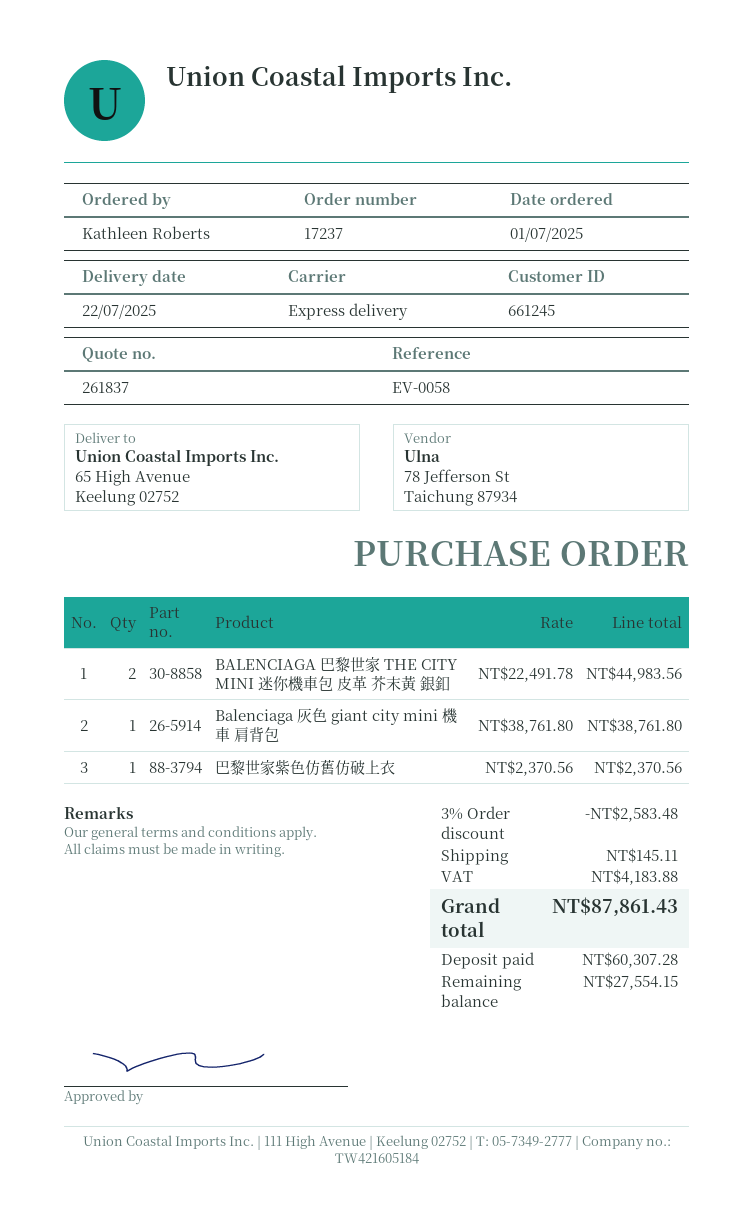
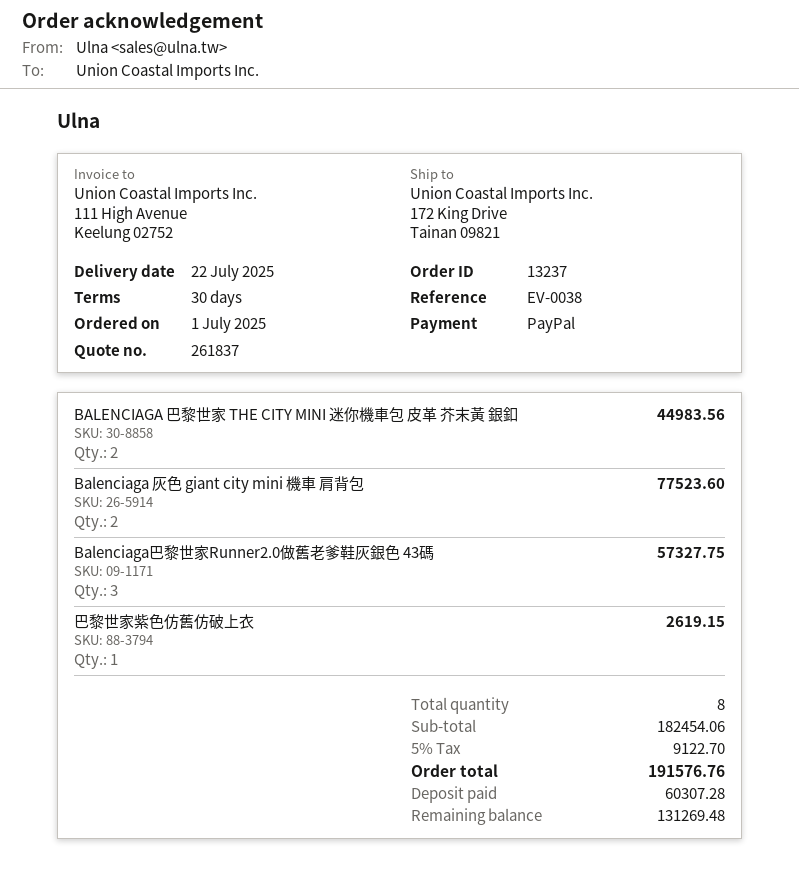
order number: 17237 -> 13237
reference: EV-0058 -> EV-0038
ship to: 65 High Avenue, Keelung 02752 -> 172 King Drive, Tainan 09821
Balenciaga 灰色 giant city mini 機車 肩背包: 1 for 38761.80 -> 2 for 77523.60
巴黎世家紫色仿舊仿破上衣: 1 for 2370.56 -> 1 for 2619.15
Balenciaga巴黎世家Runner2.0做舊老爹鞋灰銀色 43碼: none -> 3 for 57327.75
discount: 3% = 2583.48 -> none
shipping: 145.11 -> none
tax: 4183.88 -> 9122.70
total: 87861.43 -> 191576.76
balance: 27554.15 -> 131269.48

